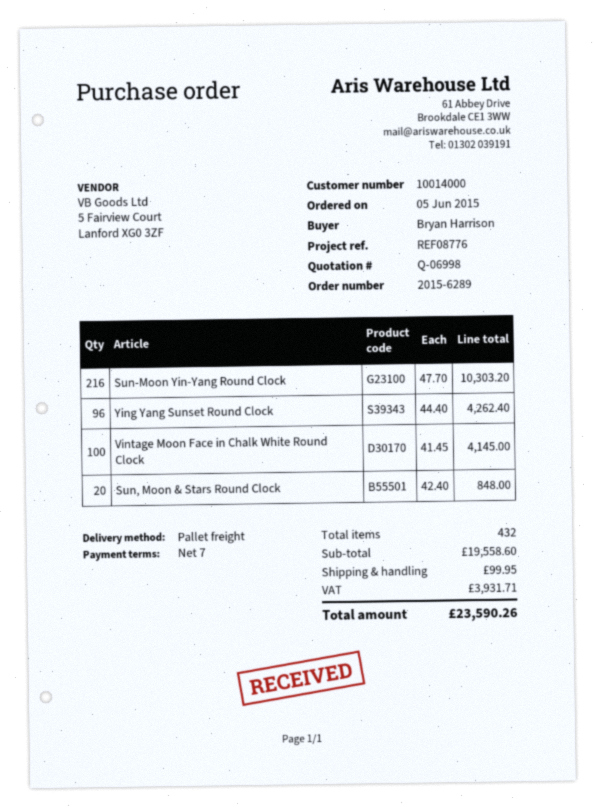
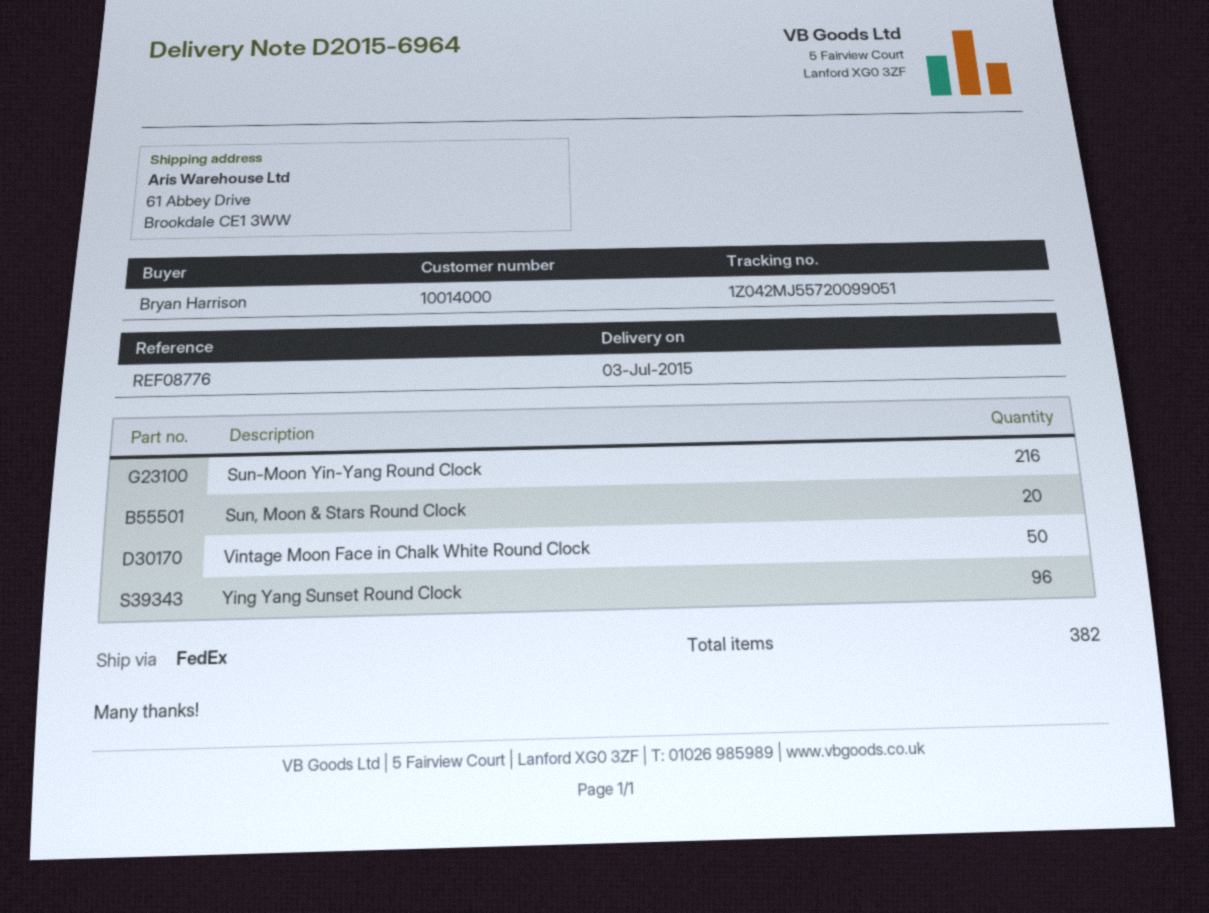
shipping method: pallet freight -> FedEx
Vintage Moon Face in Chalk White Round Clock: 100 -> 50
total quantity: 432 -> 382

